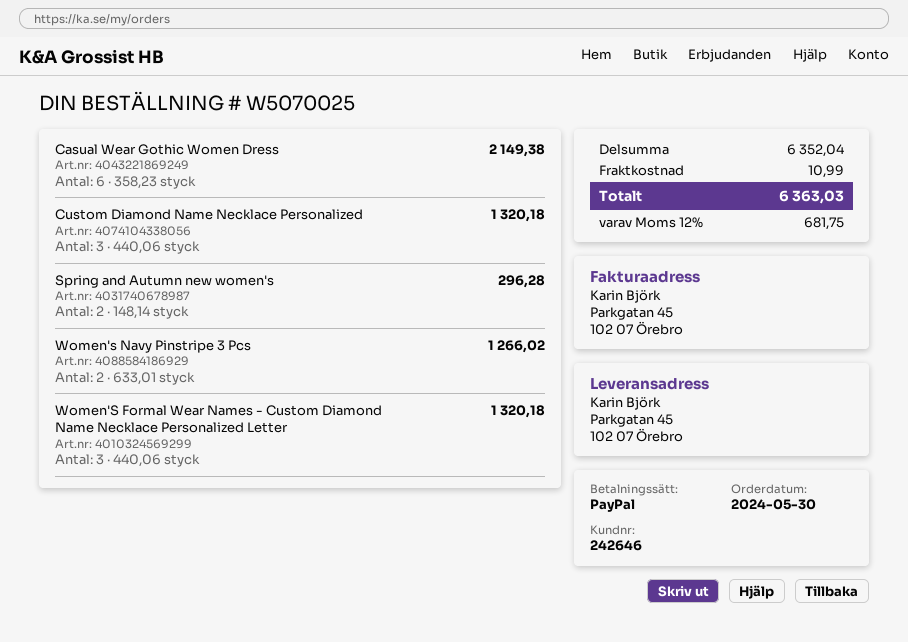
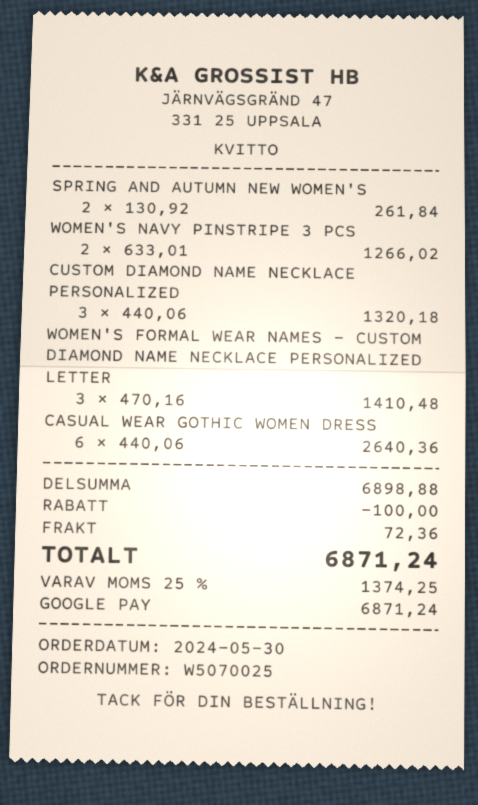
payment method: PayPal -> Google Pay
Casual Wear Gothic Women Dress: 6 x 358.23 = 2149.38 -> 6 x 440.06 = 2640.36
Spring and Autumn new women's: 2 x 148.14 = 296.28 -> 2 x 130.92 = 261.84
Women'S Formal Wear Names - Custom Diamond Name Necklace Personalized Letter: 3 x 440.06 = 1320.18 -> 3 x 470.16 = 1410.48
subtotal: 6352.04 -> 6898.88
discount: none -> 100.00
shipping: 10.99 -> 72.36
tax: 12% = 681.75 -> 25% = 1374.25
total: 6363.03 -> 6871.24

